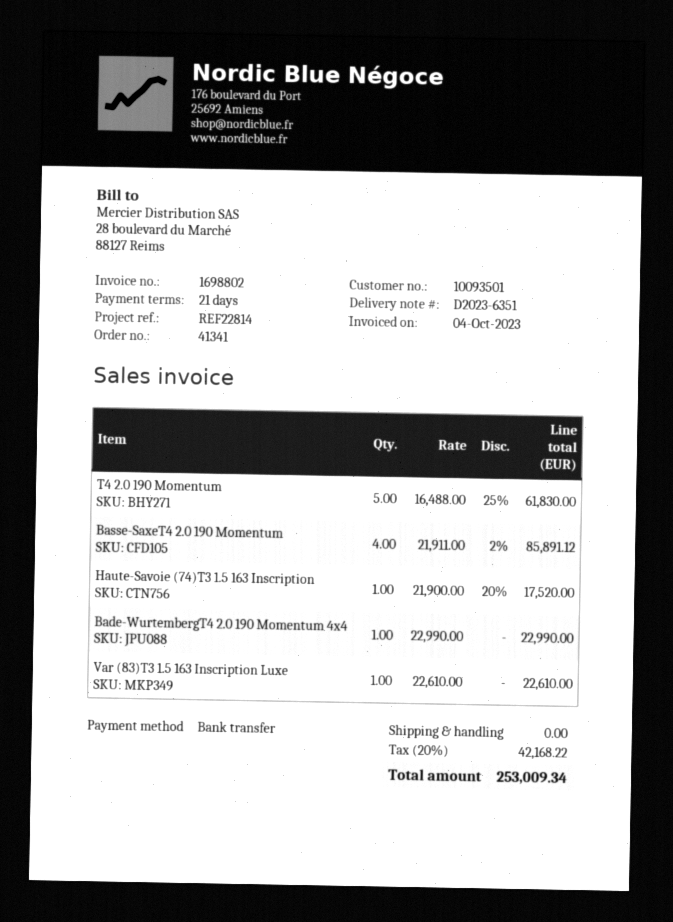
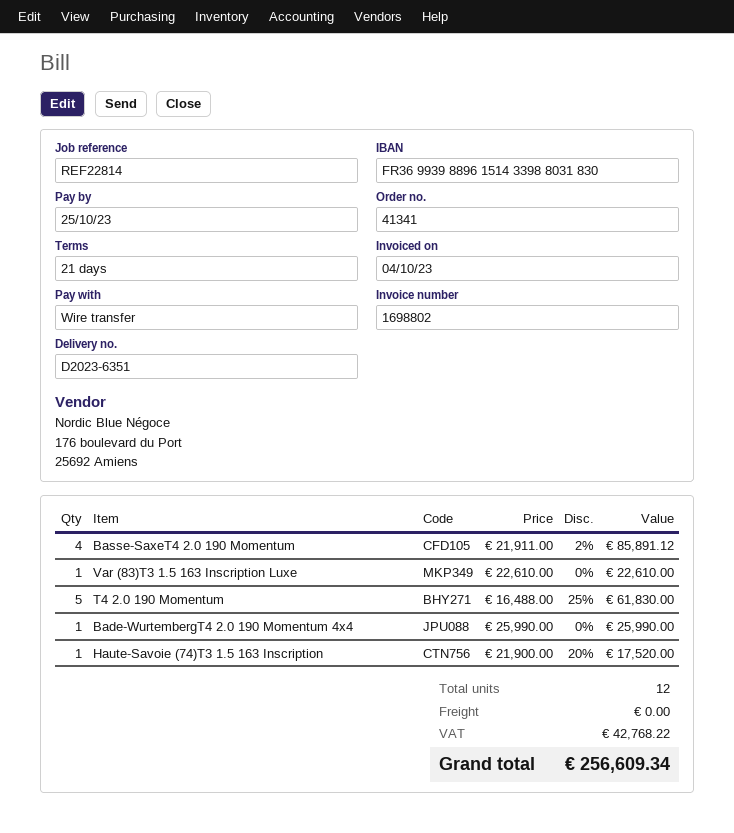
Bade-WurtembergT4 2.0 190 Momentum 4x4: 1 x 22990.00 = 22990.00 -> 1 x 25990.00 = 25990.00
tax: 42168.22 -> 42768.22
total: 253009.34 -> 256609.34

